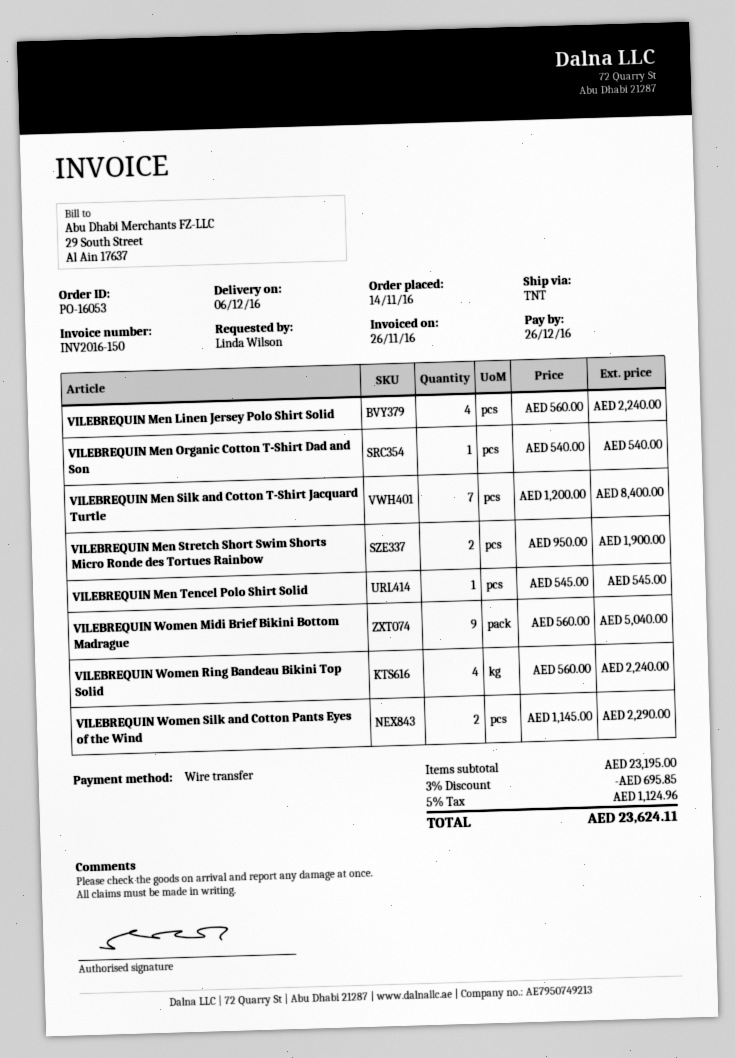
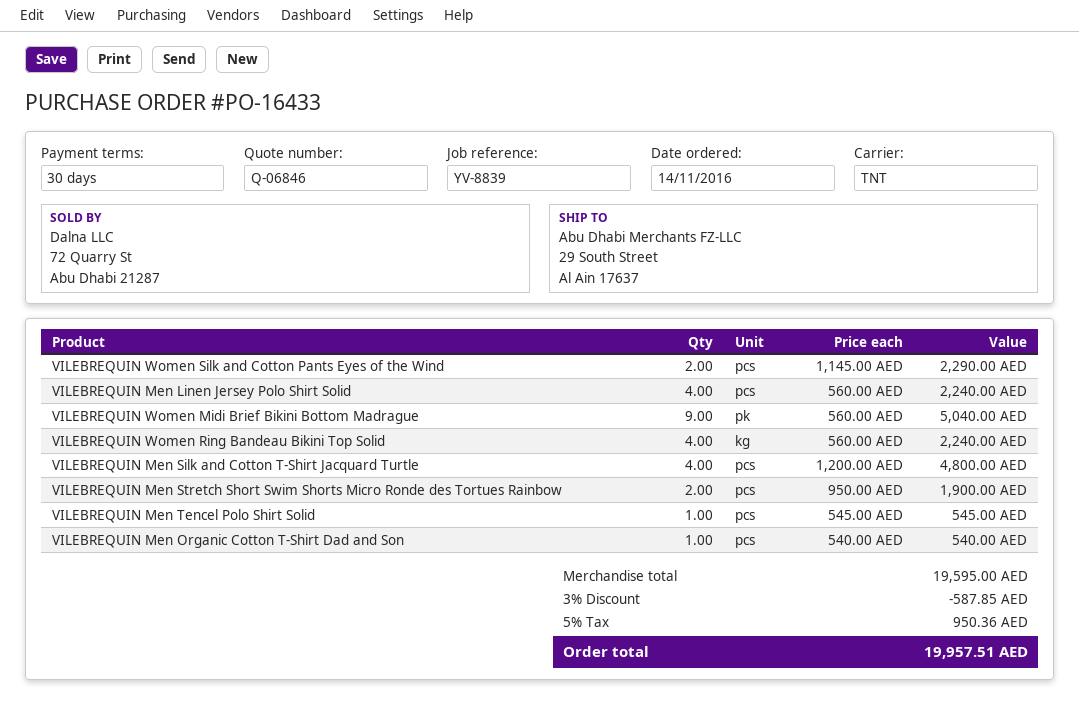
order number: PO-16053 -> PO-16433
VILEBREQUIN Men Silk and Cotton T-Shirt Jacquard Turtle: 7 x 1200.00 = 8400.00 -> 4 x 1200.00 = 4800.00
subtotal: 23195.00 -> 19595.00
discount: 3% = 695.85 -> 3% = 587.85
tax: 5% = 1124.96 -> 5% = 950.36
total: 23624.11 -> 19957.51

